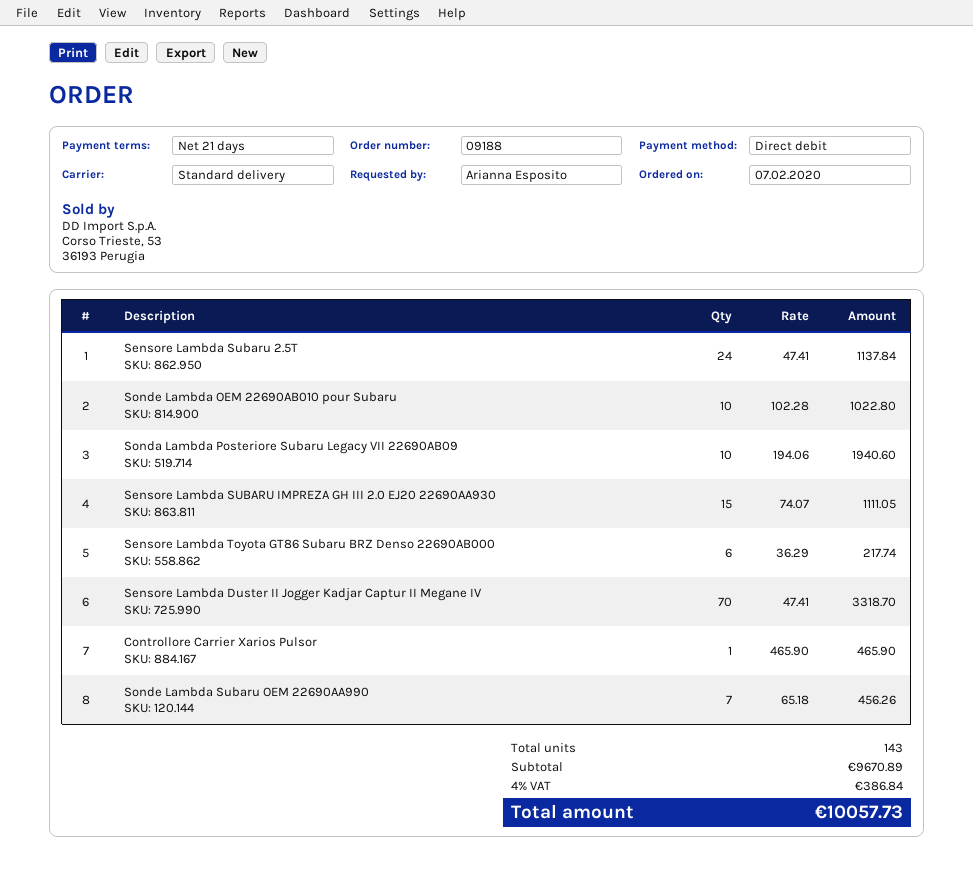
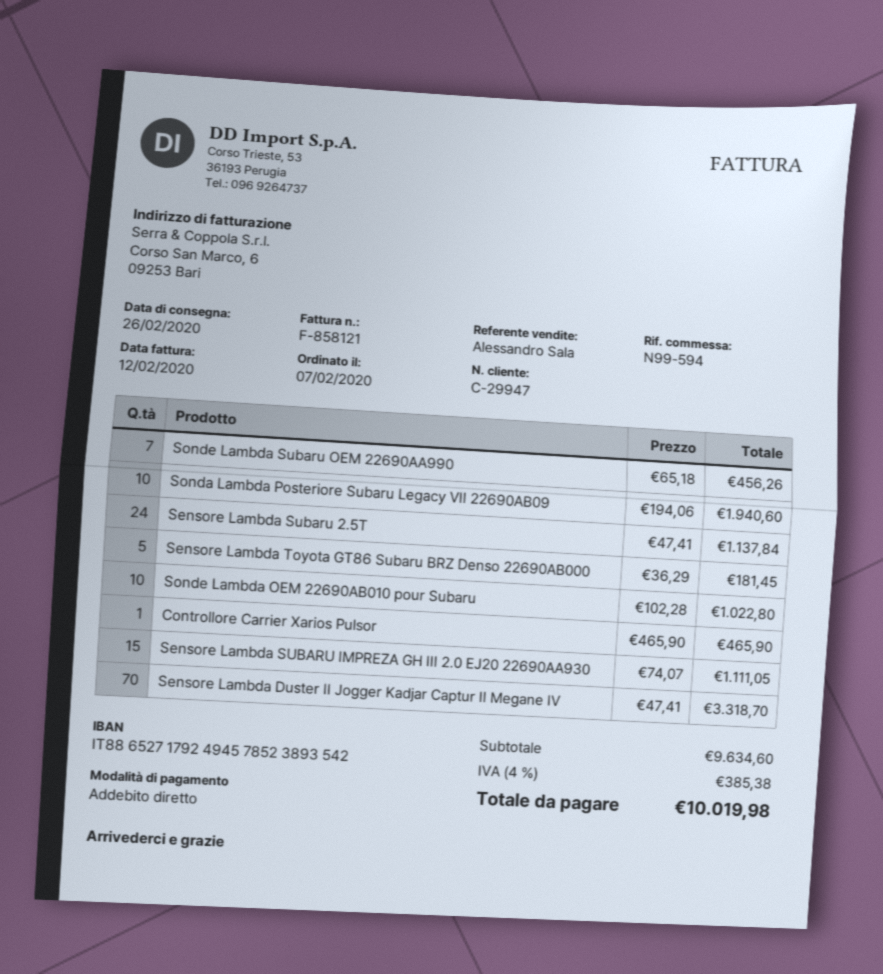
Sensore Lambda Toyota GT86 Subaru BRZ Denso 22690AB000: 6 x 36.29 = 217.74 -> 5 x 36.29 = 181.45
subtotal: 9670.89 -> 9634.60
tax: 4% = 386.84 -> 4% = 385.38
total: 10057.73 -> 10019.98

